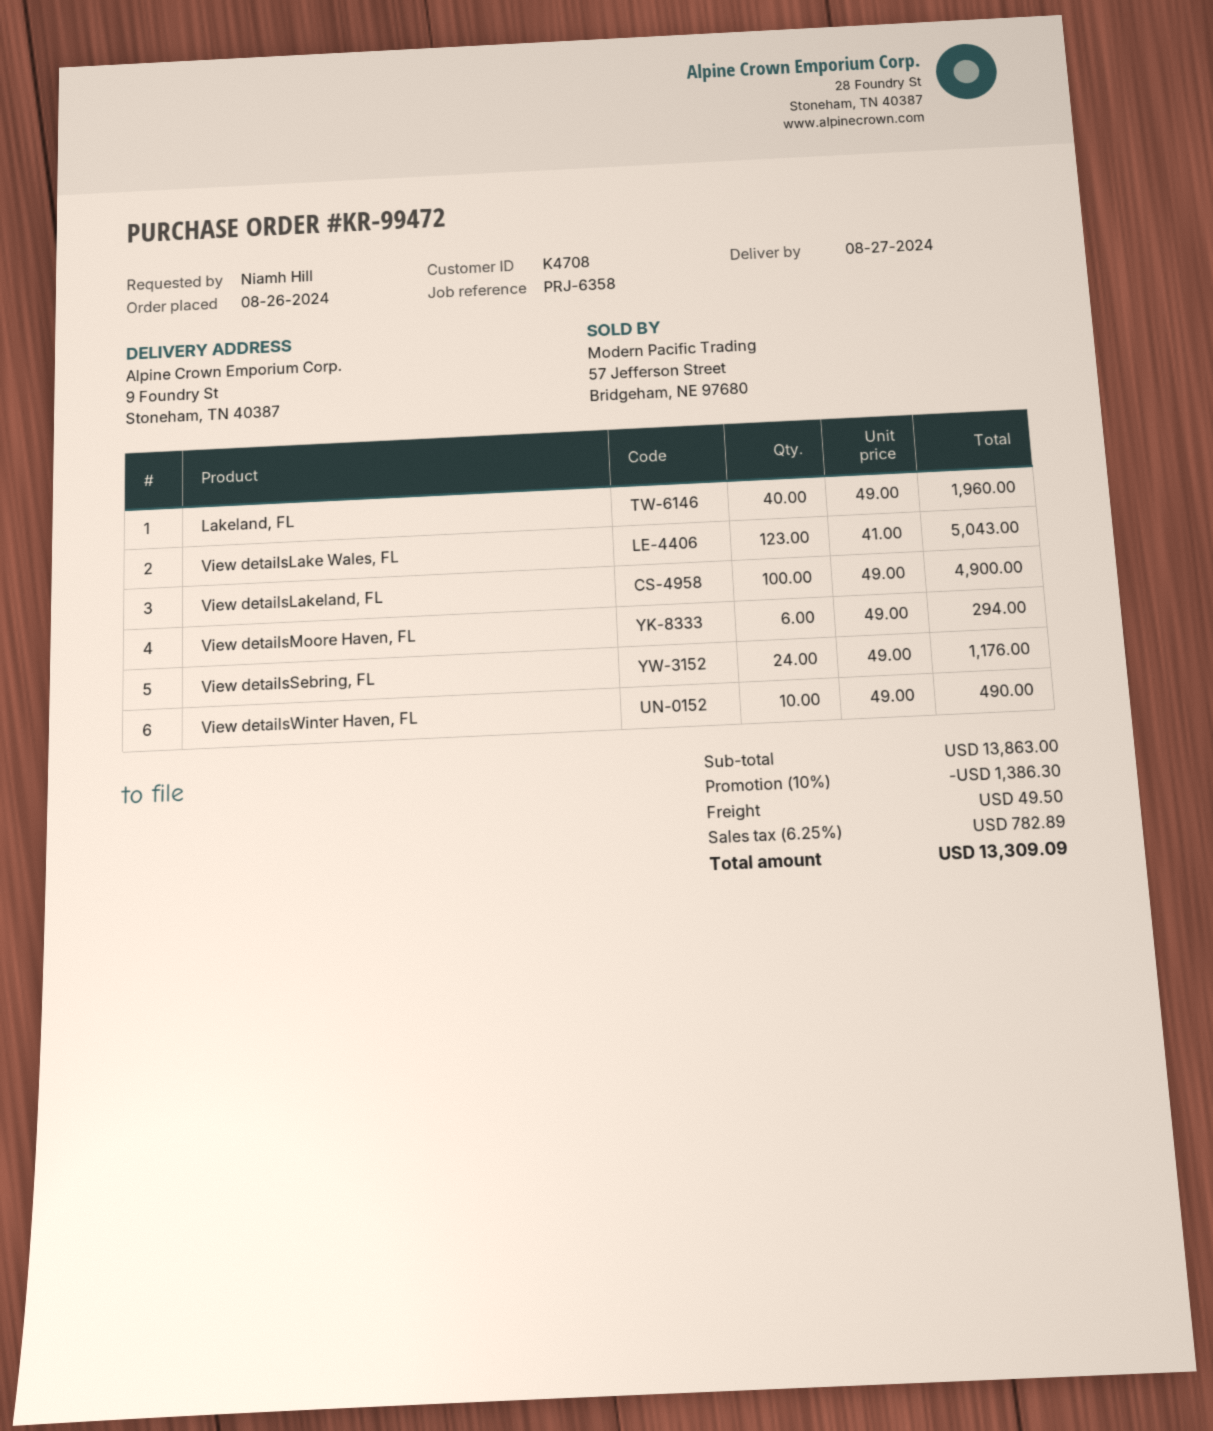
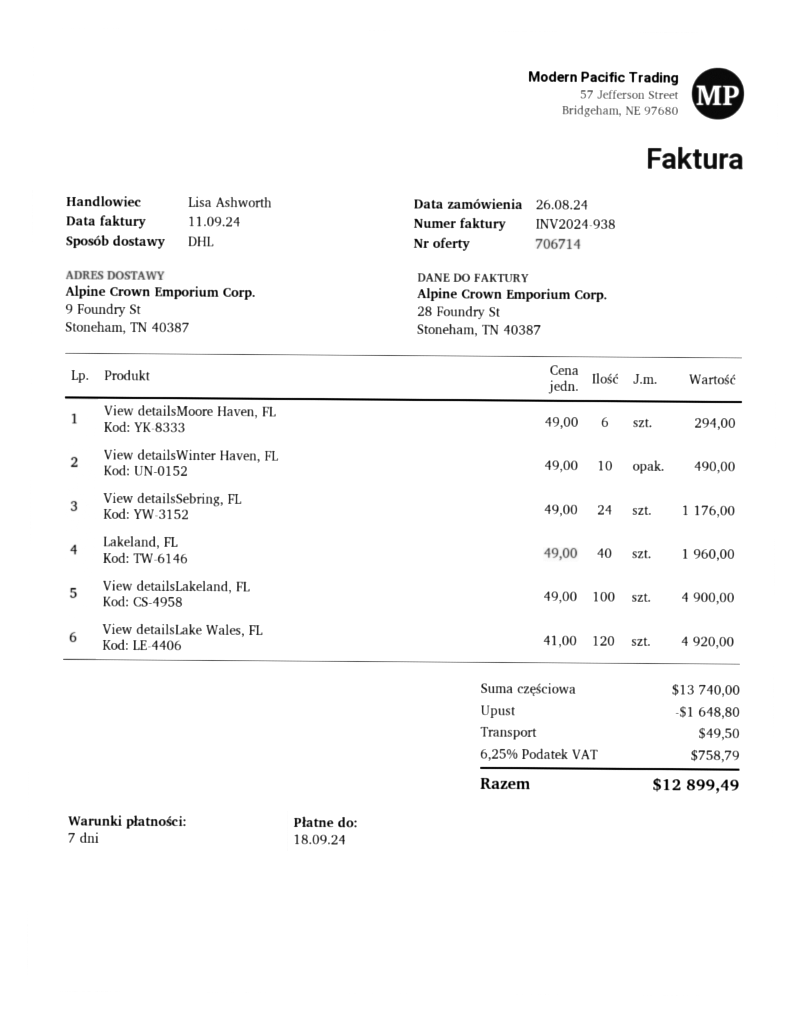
View detailsLake Wales, FL: 123 x 41.00 = 5043.00 -> 120 x 41.00 = 4920.00
subtotal: 13863.00 -> 13740.00
discount: 1386.30 -> 1648.80
tax: 6.25% = 782.89 -> 6.25% = 758.79
total: 13309.09 -> 12899.49

